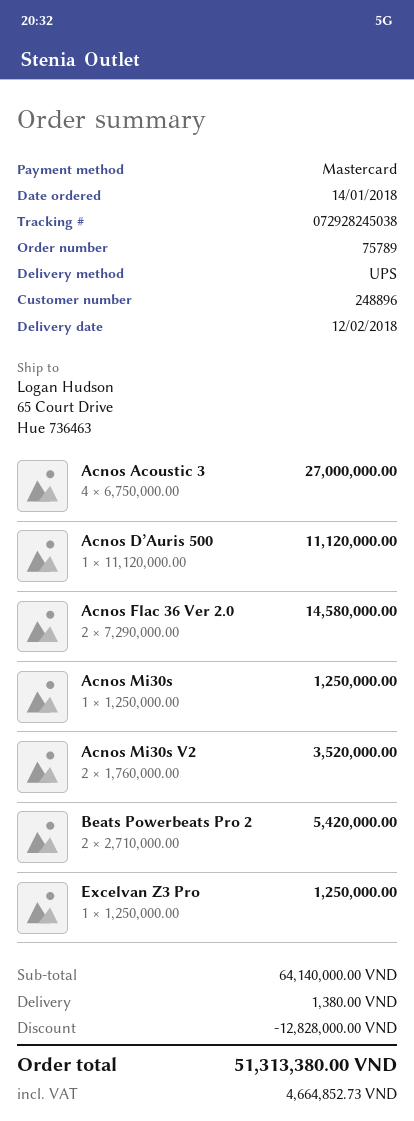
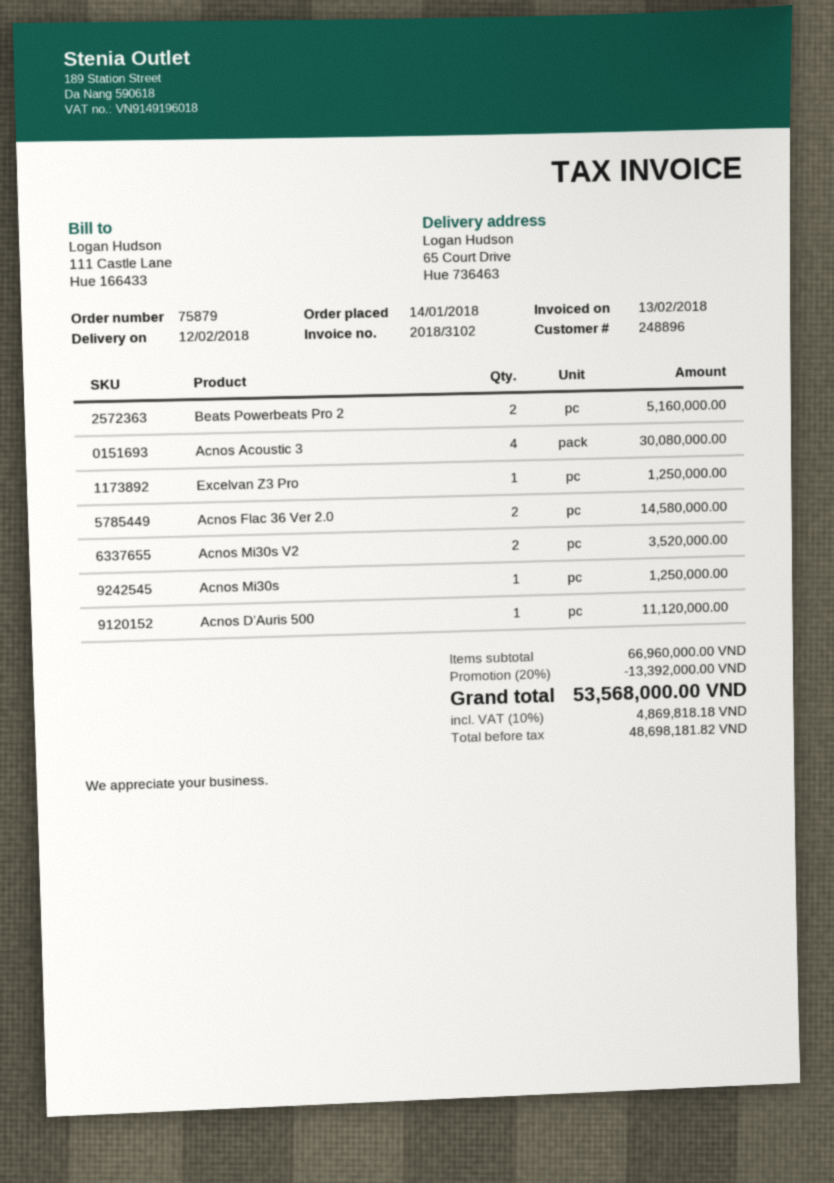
order number: 75789 -> 75879
Acnos Acoustic 3: 4 for 27000000.00 -> 4 for 30080000.00
Beats Powerbeats Pro 2: 2 for 5420000.00 -> 2 for 5160000.00
subtotal: 64140000.00 -> 66960000.00
discount: 12828000.00 -> 13392000.00
shipping: 1380.00 -> none
tax: 4664852.73 -> 4869818.18
total: 51313380.00 -> 53568000.00

